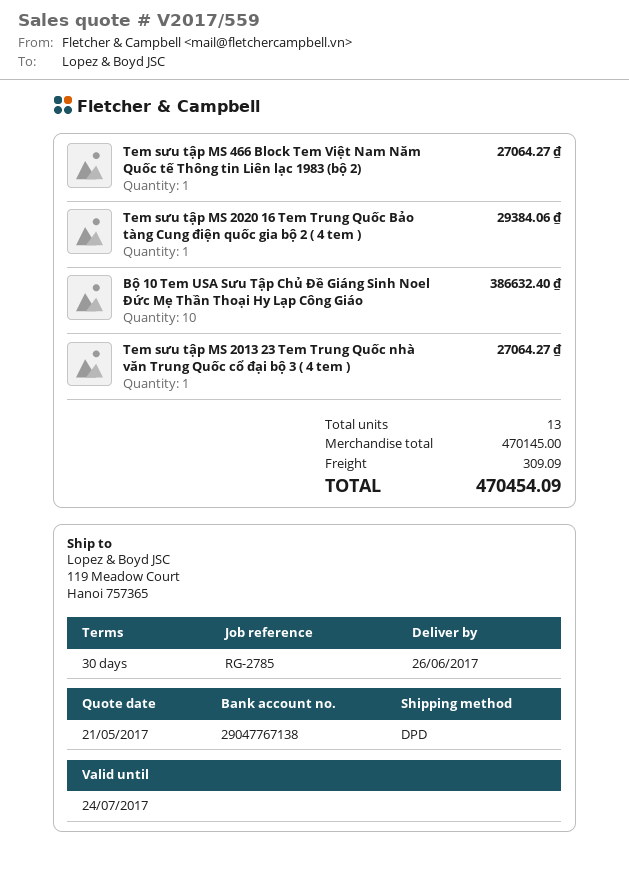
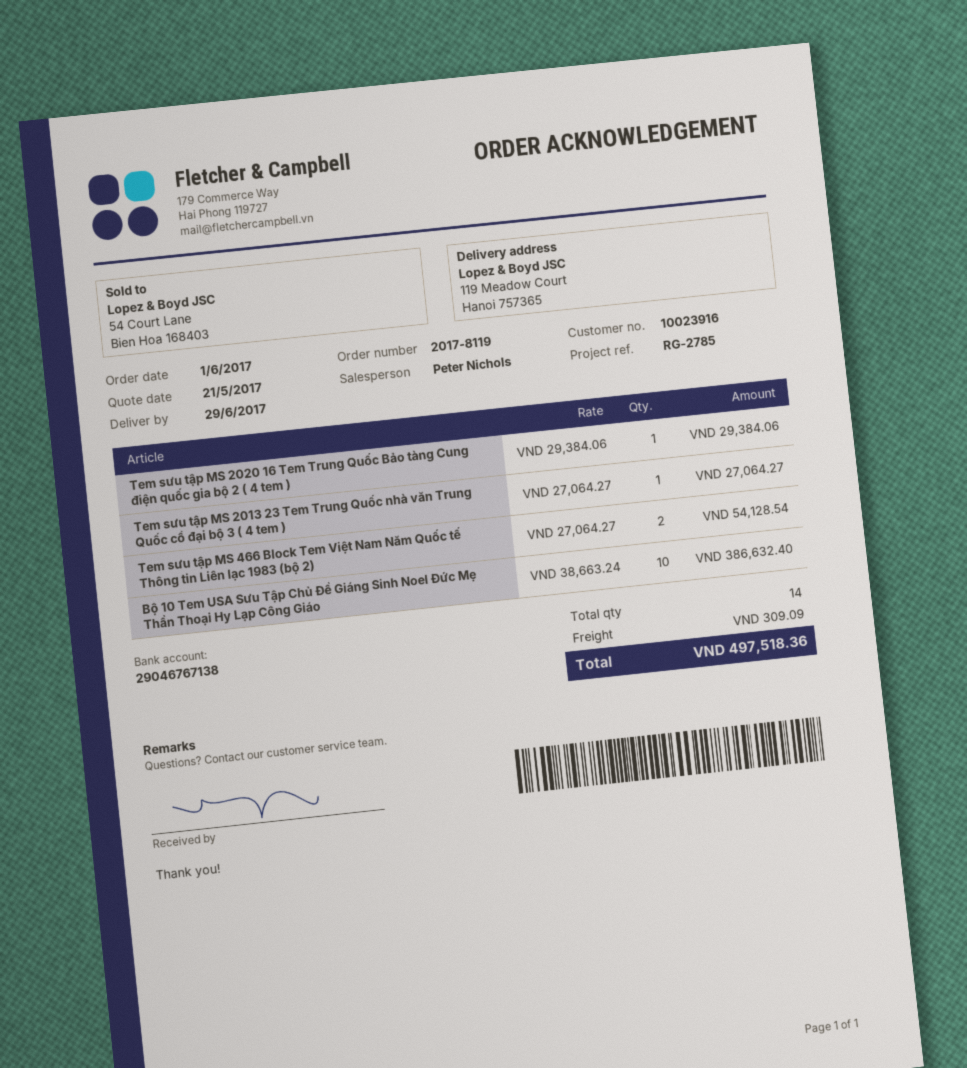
delivery date: 2017-06-26 -> 2017-06-29
bank account: 29047767138 -> 29046767138
Tem sưu tập MS 466 Block Tem Việt Nam Năm Quốc tế Thông tin Liên lạc 1983 (bộ 2): 1 for 27064.27 -> 2 for 54128.54
total quantity: 13 -> 14
total: 470454.09 -> 497518.36

